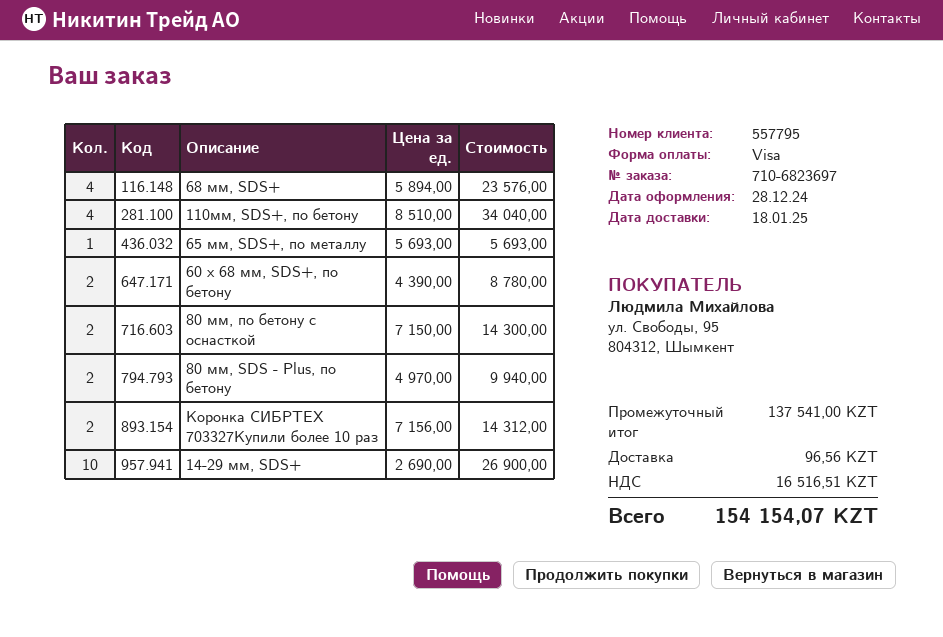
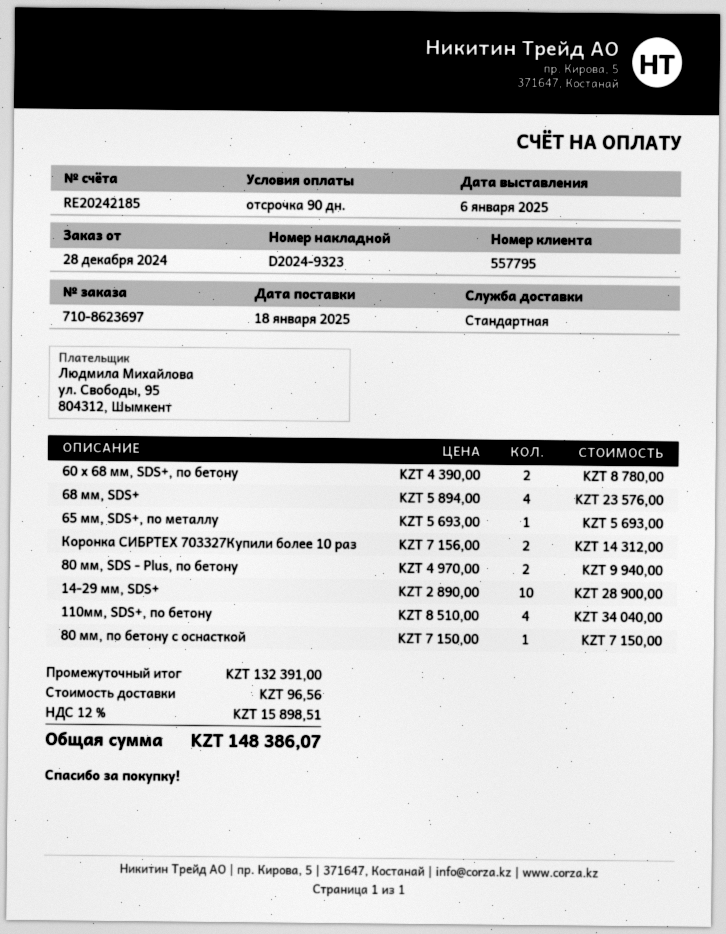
order number: 710-6823697 -> 710-8623697
80 мм, по бетону с оснасткой: 2 x 7150.00 = 14300.00 -> 1 x 7150.00 = 7150.00
14-29 мм, SDS+: 10 x 2690.00 = 26900.00 -> 10 x 2890.00 = 28900.00
subtotal: 137541.00 -> 132391.00
tax: 16516.51 -> 15898.51
total: 154154.07 -> 148386.07

